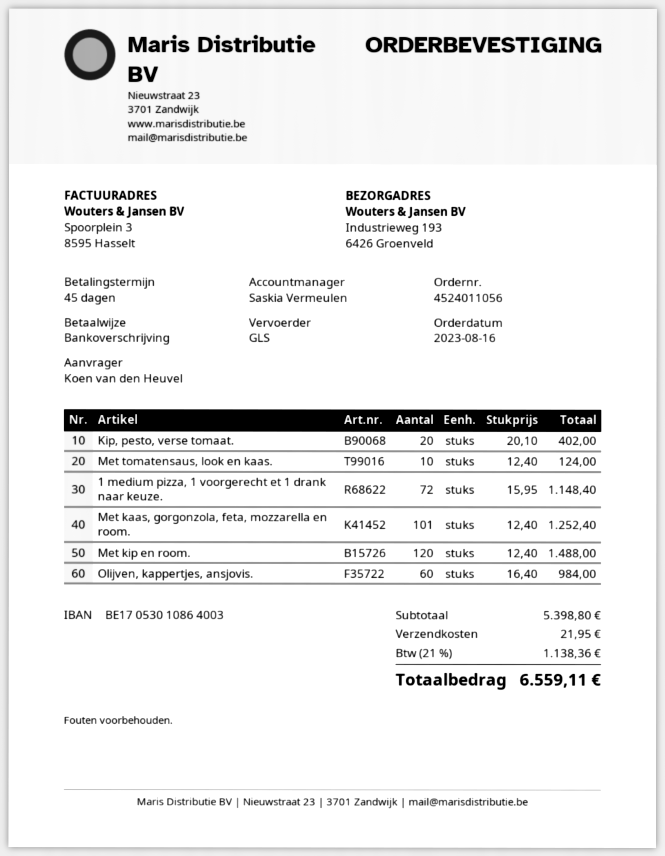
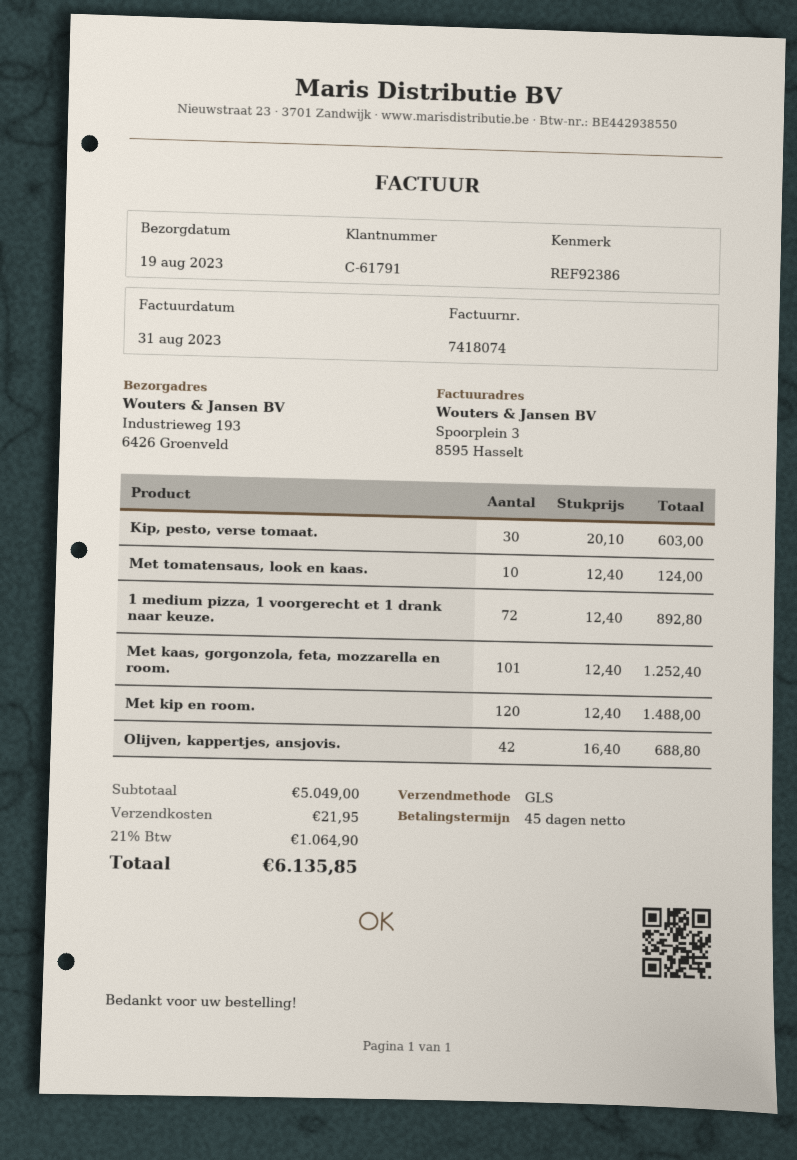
Kip, pesto, verse tomaat.: 20 x 20.10 = 402.00 -> 30 x 20.10 = 603.00
1 medium pizza, 1 voorgerecht et 1 drank naar keuze.: 72 x 15.95 = 1148.40 -> 72 x 12.40 = 892.80
Olijven, kappertjes, ansjovis.: 60 x 16.40 = 984.00 -> 42 x 16.40 = 688.80
subtotal: 5398.80 -> 5049.00
tax: 21% = 1138.36 -> 21% = 1064.90
total: 6559.11 -> 6135.85

